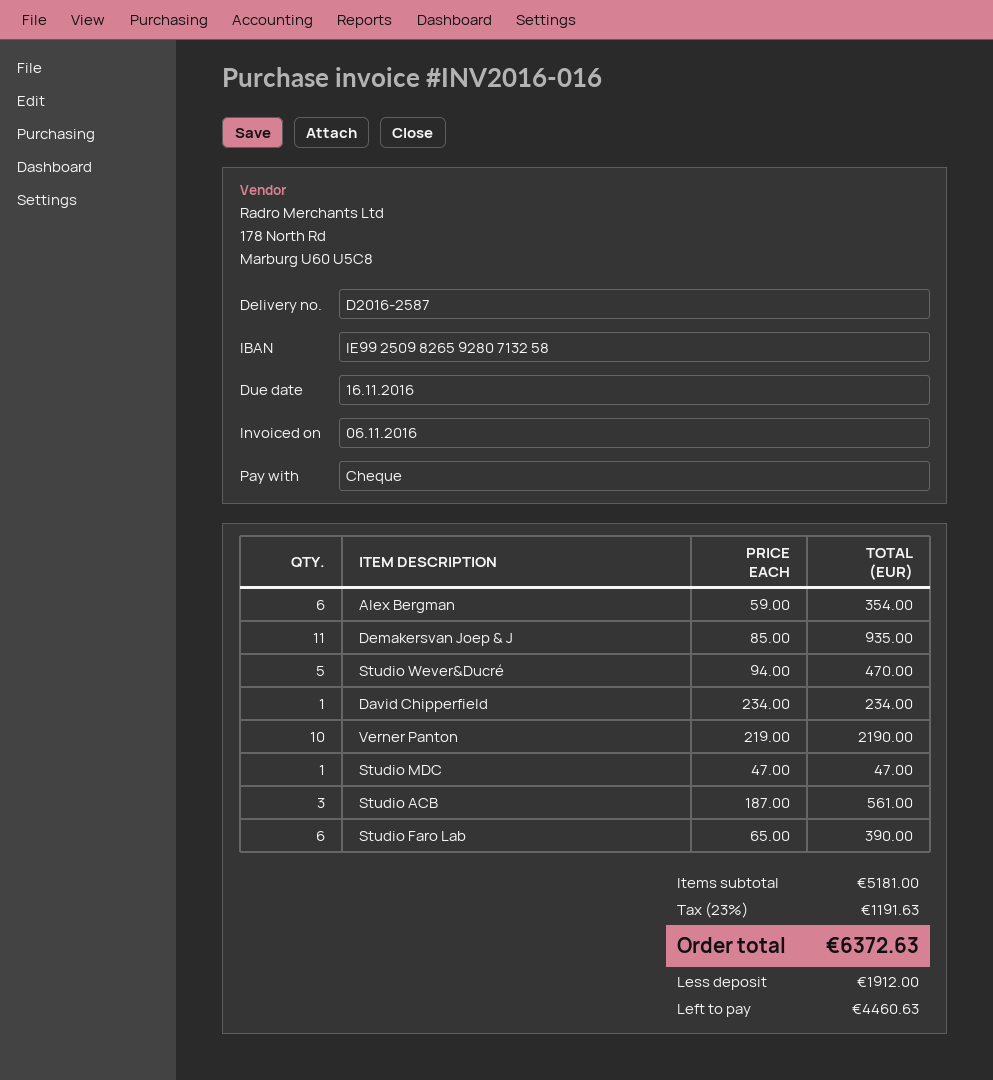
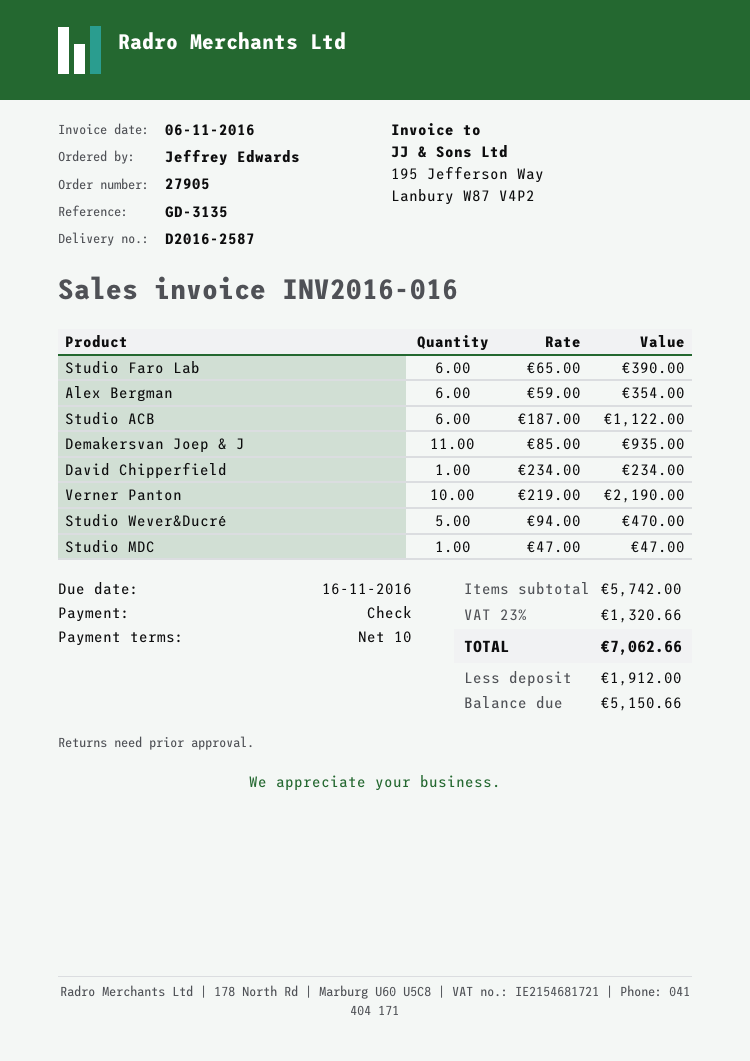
Studio ACB: 3 x 187.00 = 561.00 -> 6 x 187.00 = 1122.00
subtotal: 5181.00 -> 5742.00
tax: 23% = 1191.63 -> 23% = 1320.66
total: 6372.63 -> 7062.66
balance: 4460.63 -> 5150.66

